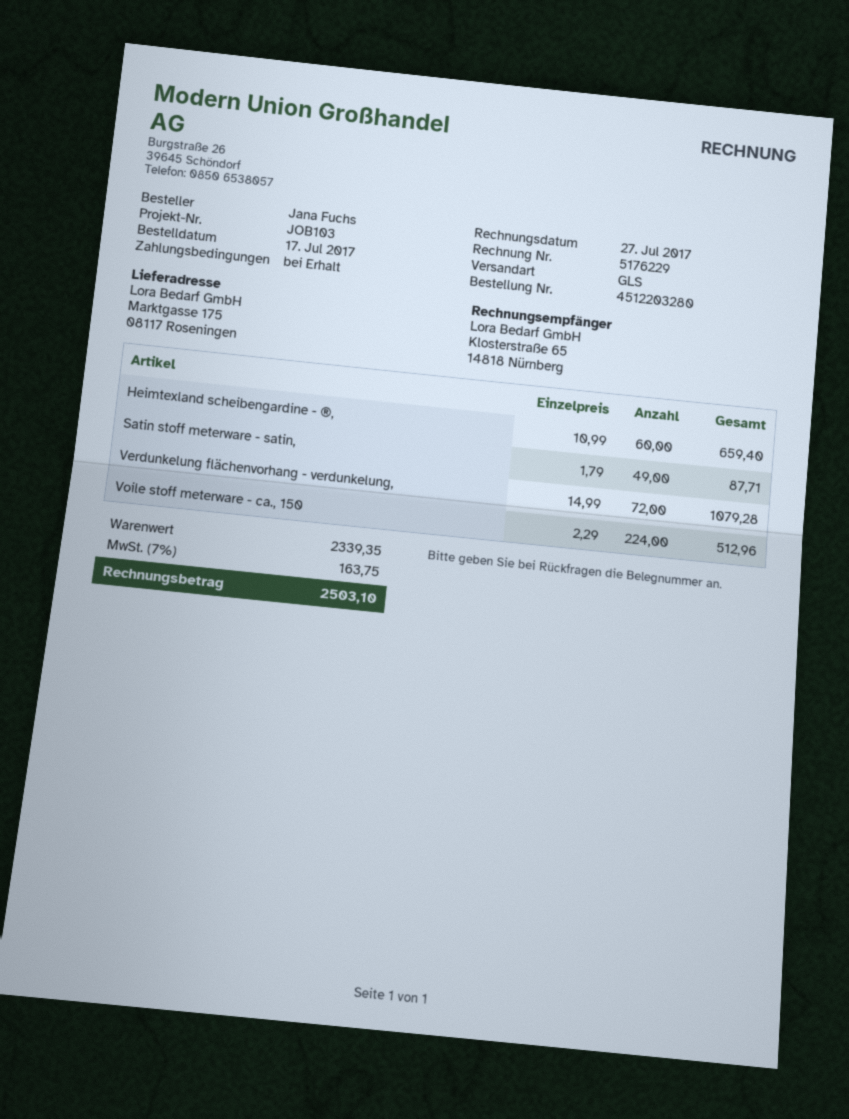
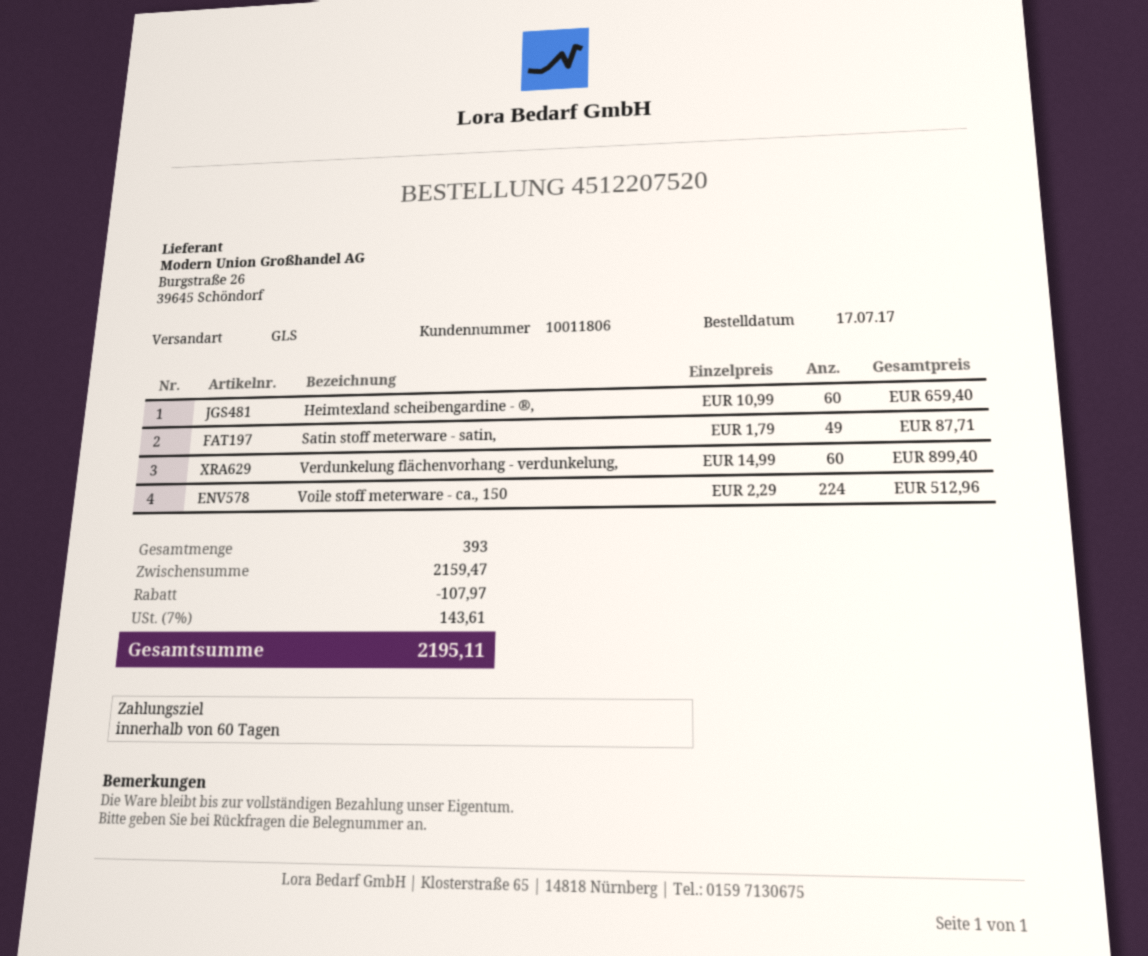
order number: 4512203280 -> 4512207520
payment terms: on receipt -> 60 days
Verdunkelung flächenvorhang - verdunkelung,: 72 x 14.99 = 1079.28 -> 60 x 14.99 = 899.40
subtotal: 2339.35 -> 2159.47
discount: none -> 107.97
tax: 7% = 163.75 -> 7% = 143.61
total: 2503.10 -> 2195.11

